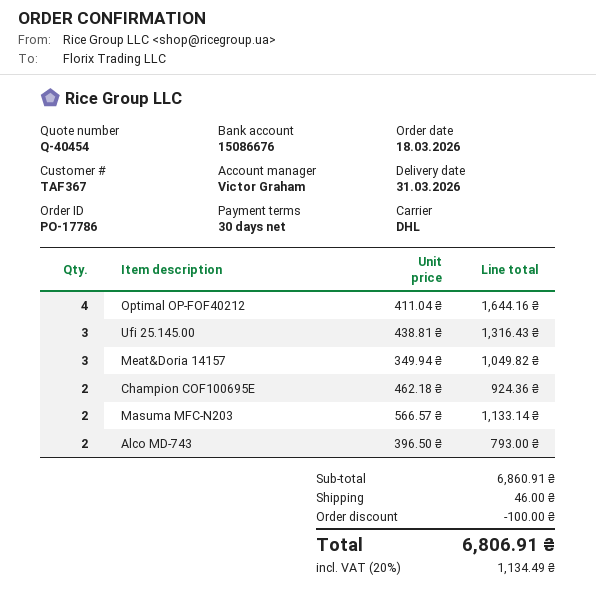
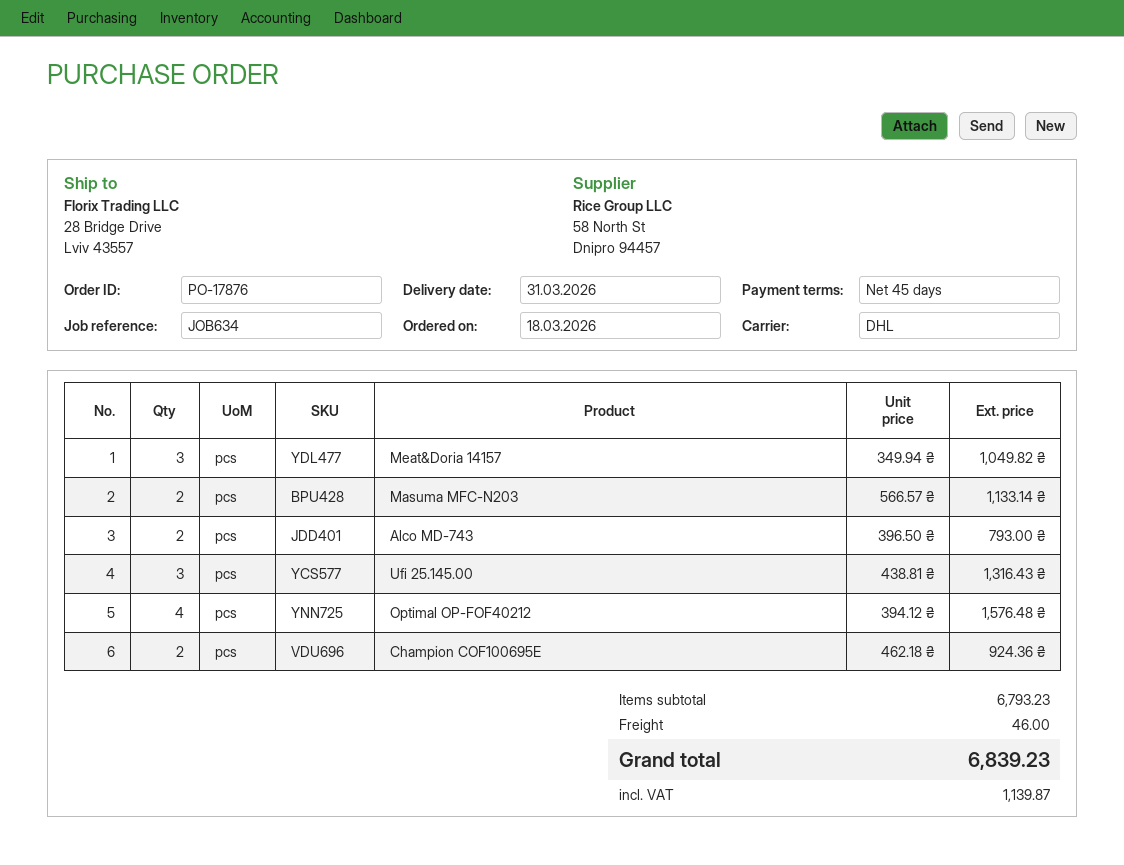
order number: PO-17786 -> PO-17876
payment terms: 30 days -> 45 days
Optimal OP-FOF40212: 4 x 411.04 = 1644.16 -> 4 x 394.12 = 1576.48
subtotal: 6860.91 -> 6793.23
discount: 100.00 -> none
tax: 1134.49 -> 1139.87
total: 6806.91 -> 6839.23

